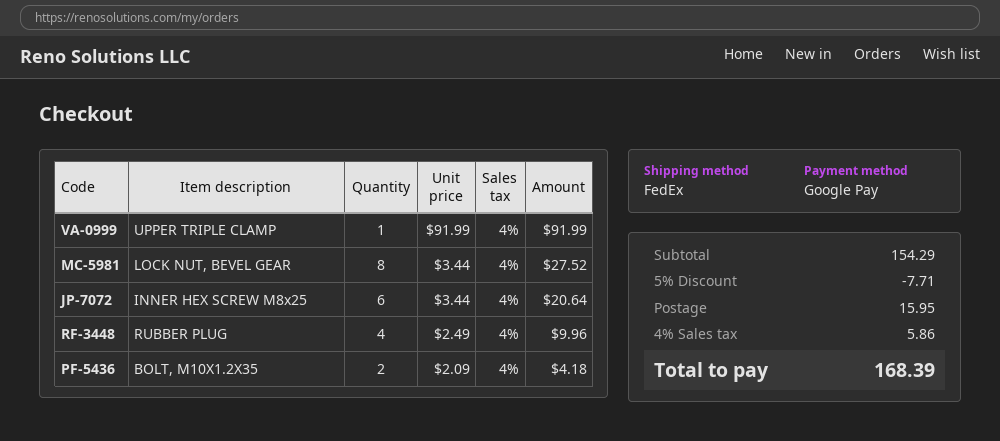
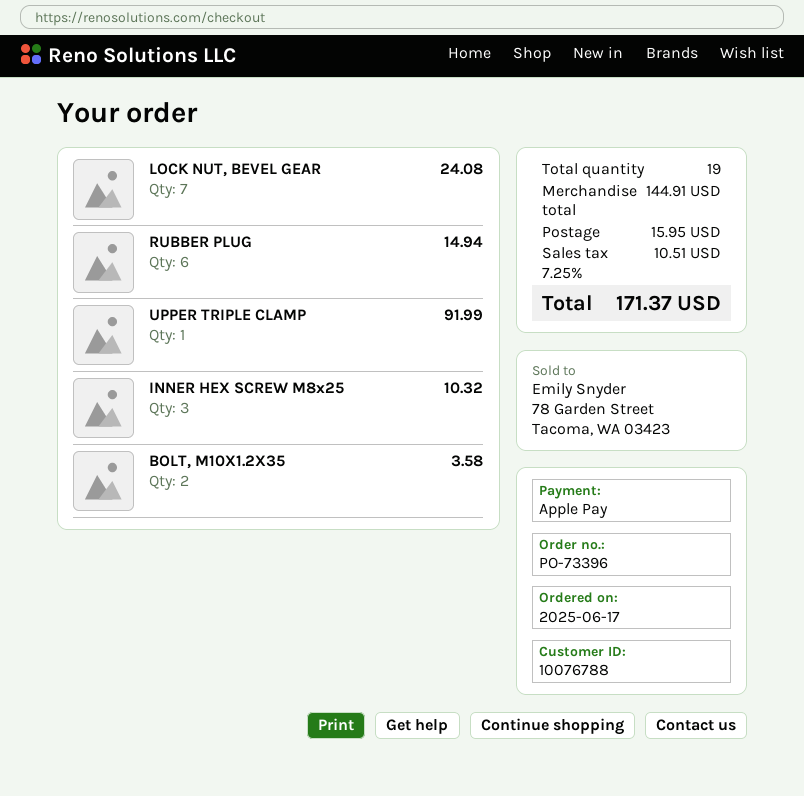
payment method: Google Pay -> Apple Pay
LOCK NUT, BEVEL GEAR: 8 for 27.52 -> 7 for 24.08
INNER HEX SCREW M8x25: 6 for 20.64 -> 3 for 10.32
RUBBER PLUG: 4 for 9.96 -> 6 for 14.94
BOLT, M10X1.2X35: 2 for 4.18 -> 2 for 3.58
subtotal: 154.29 -> 144.91
discount: 5% = 7.71 -> none
tax: 4% = 5.86 -> 7.25% = 10.51
total: 168.39 -> 171.37

